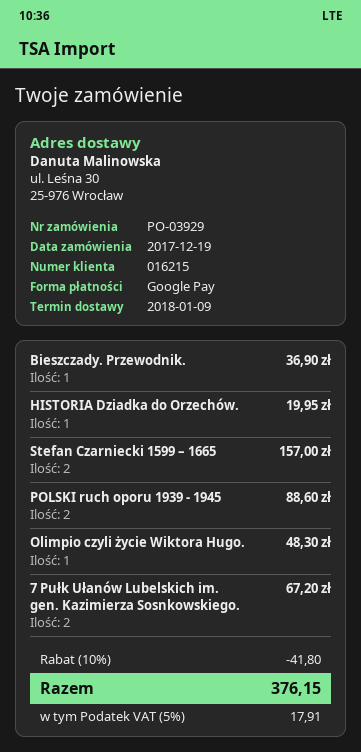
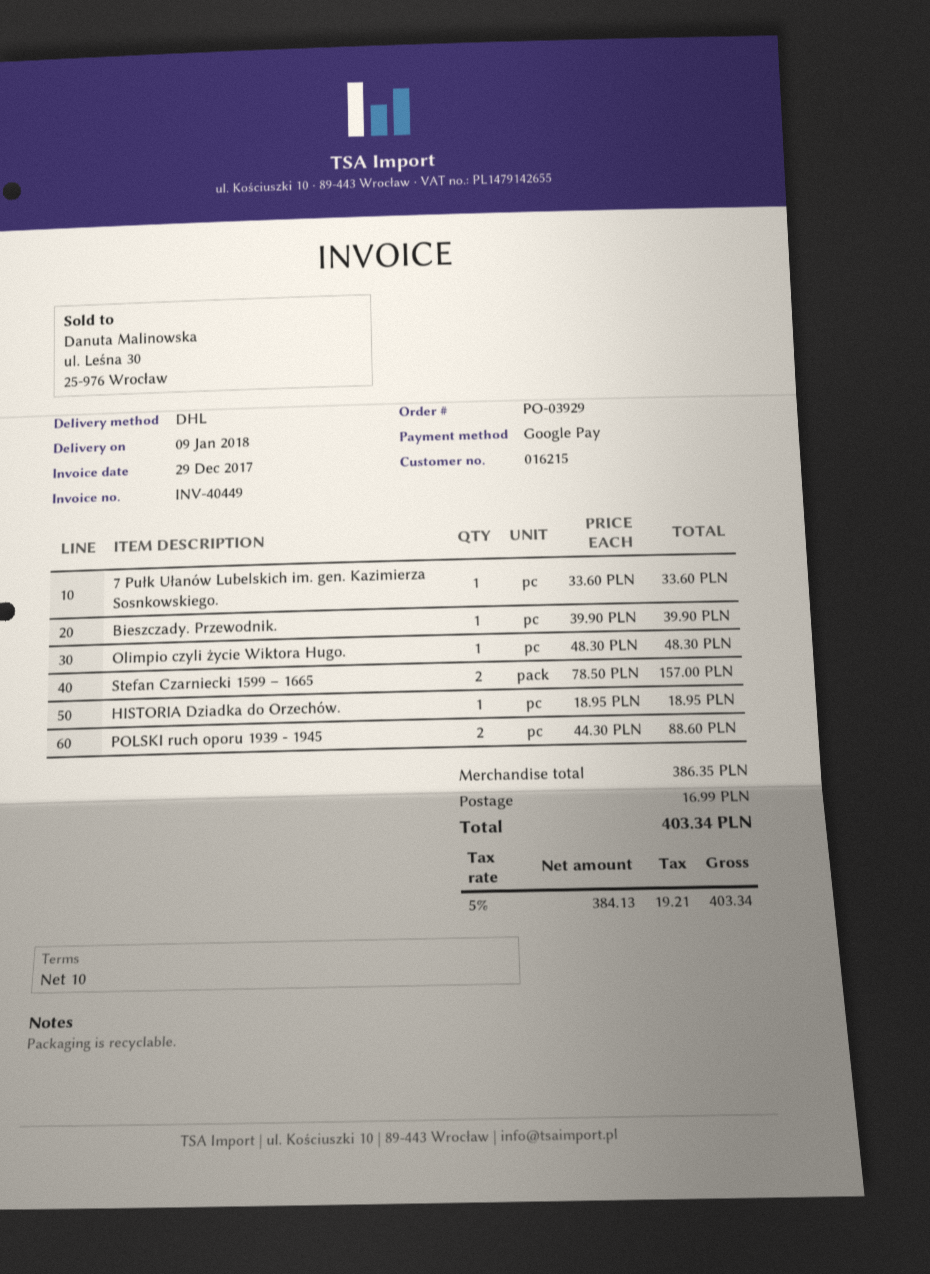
Bieszczady. Przewodnik.: 1 for 36.90 -> 1 for 39.90
HISTORIA Dziadka do Orzechów.: 1 for 19.95 -> 1 for 18.95
7 Pułk Ułanów Lubelskich im. gen. Kazimierza Sosnkowskiego.: 2 for 67.20 -> 1 for 33.60
discount: 10% = 41.80 -> none
shipping: none -> 16.99
tax: 5% = 17.91 -> 5% = 19.21
total: 376.15 -> 403.34

